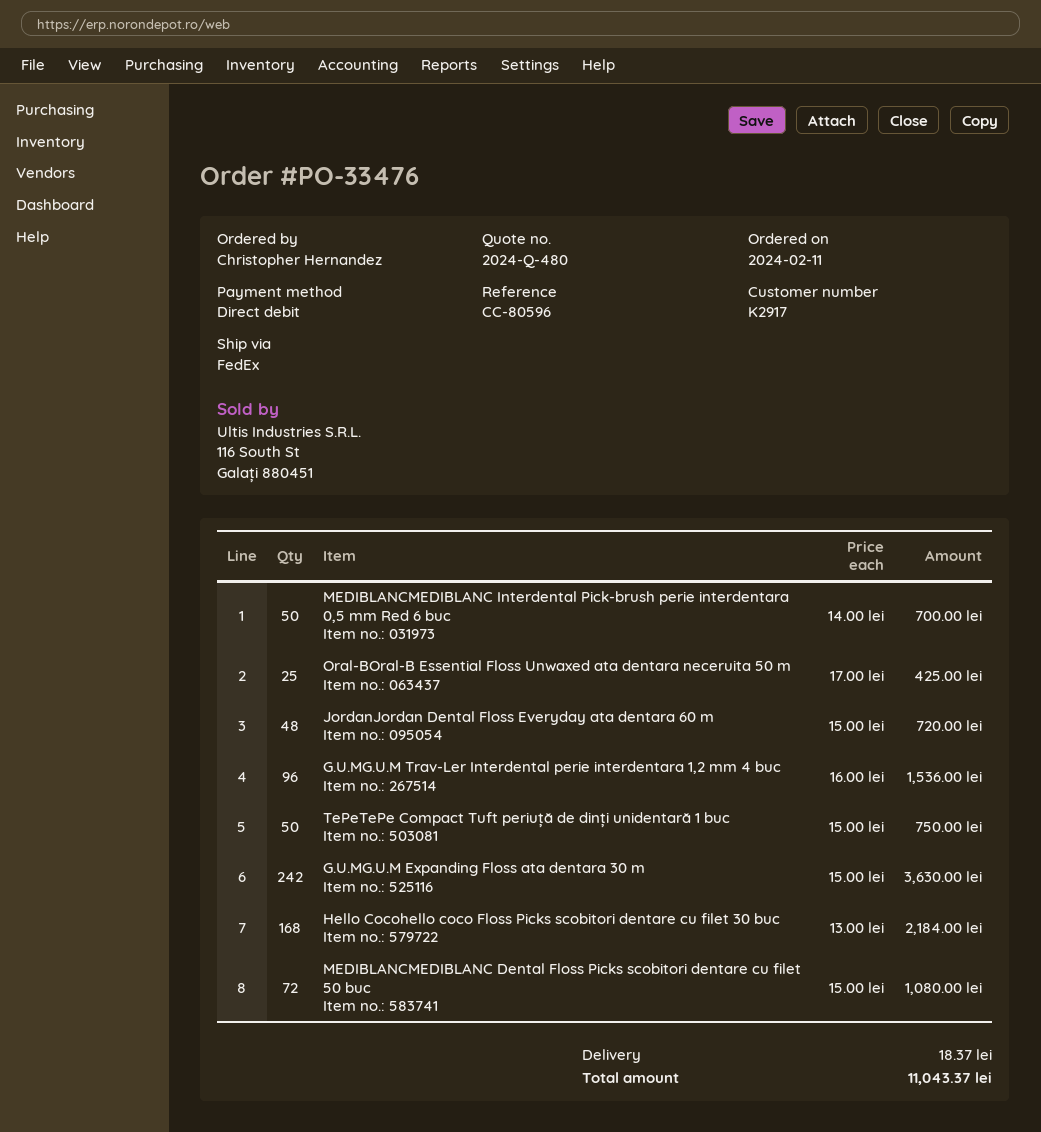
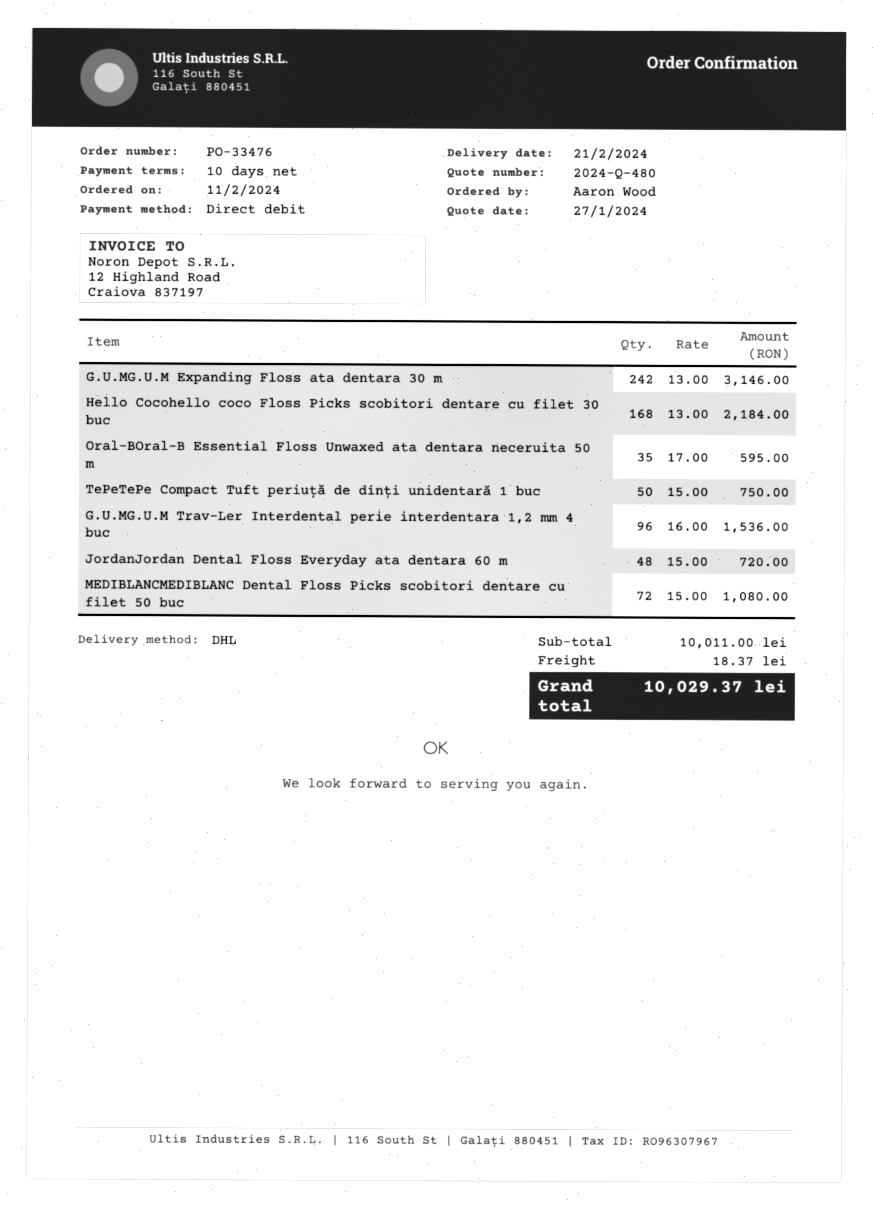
ordered by: Christopher Hernandez -> Aaron Wood
shipping method: FedEx -> DHL
MEDIBLANCMEDIBLANC Interdental Pick-brush perie interdentara 0,5 mm Red 6 buc: 50 x 14.00 = 700.00 -> none
Oral-BOral-B Essential Floss Unwaxed ata dentara neceruita 50 m: 25 x 17.00 = 425.00 -> 35 x 17.00 = 595.00
G.U.MG.U.M Expanding Floss ata dentara 30 m: 242 x 15.00 = 3630.00 -> 242 x 13.00 = 3146.00
total: 11043.37 -> 10029.37

